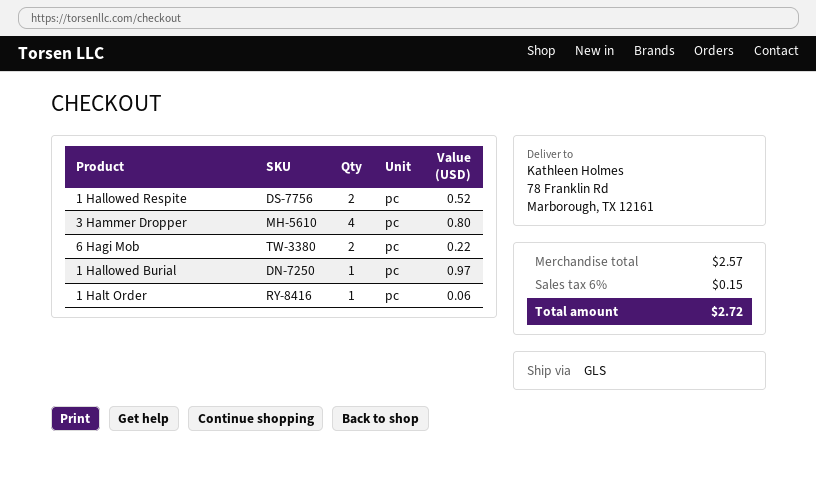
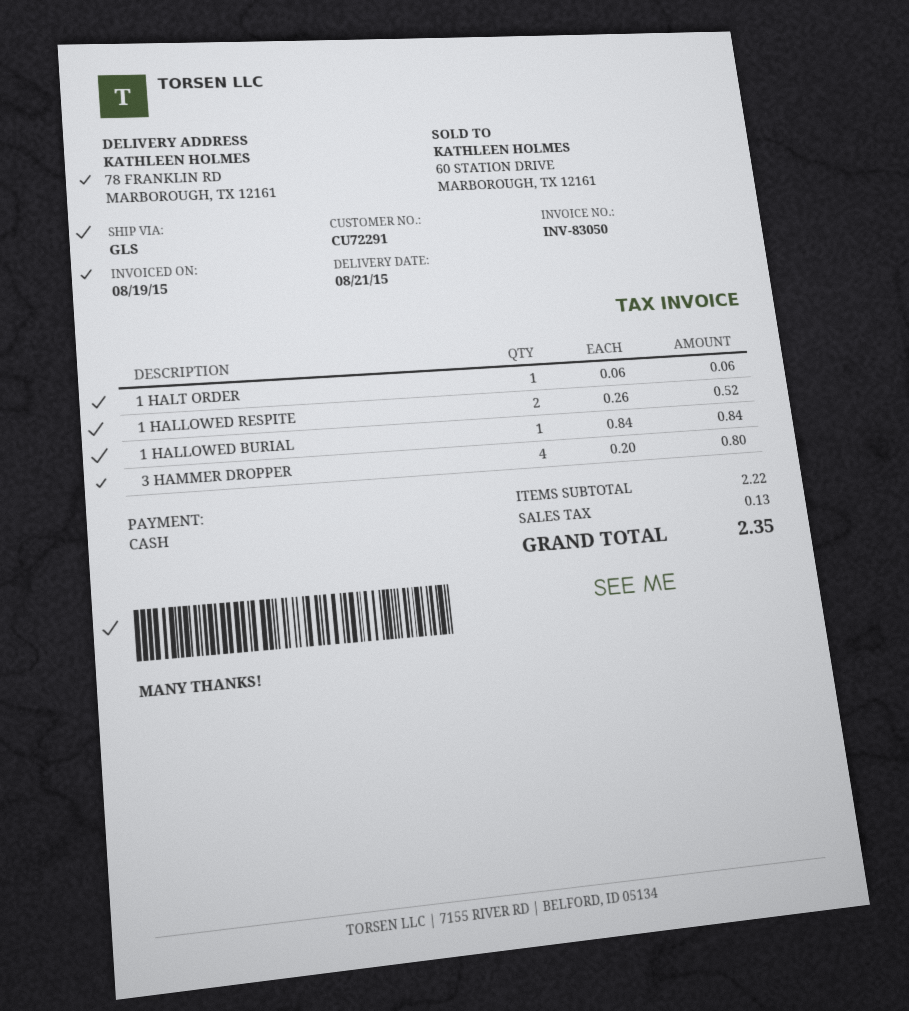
6 Hagi Mob: 2 for 0.22 -> none
1 Hallowed Burial: 1 for 0.97 -> 1 for 0.84
subtotal: 2.57 -> 2.22
tax: 0.15 -> 0.13
total: 2.72 -> 2.35

